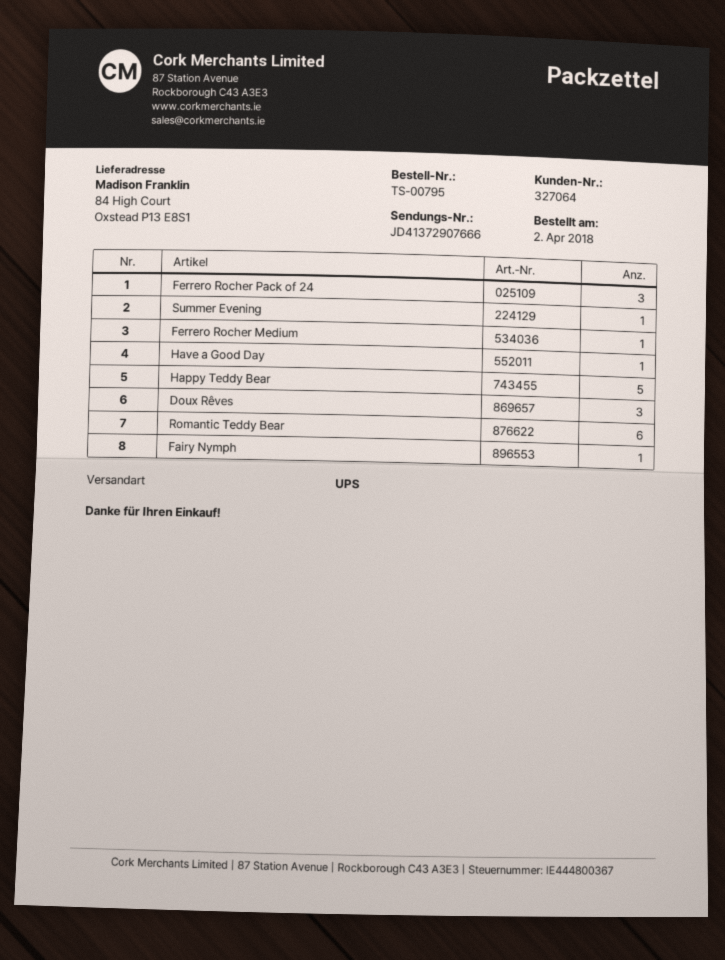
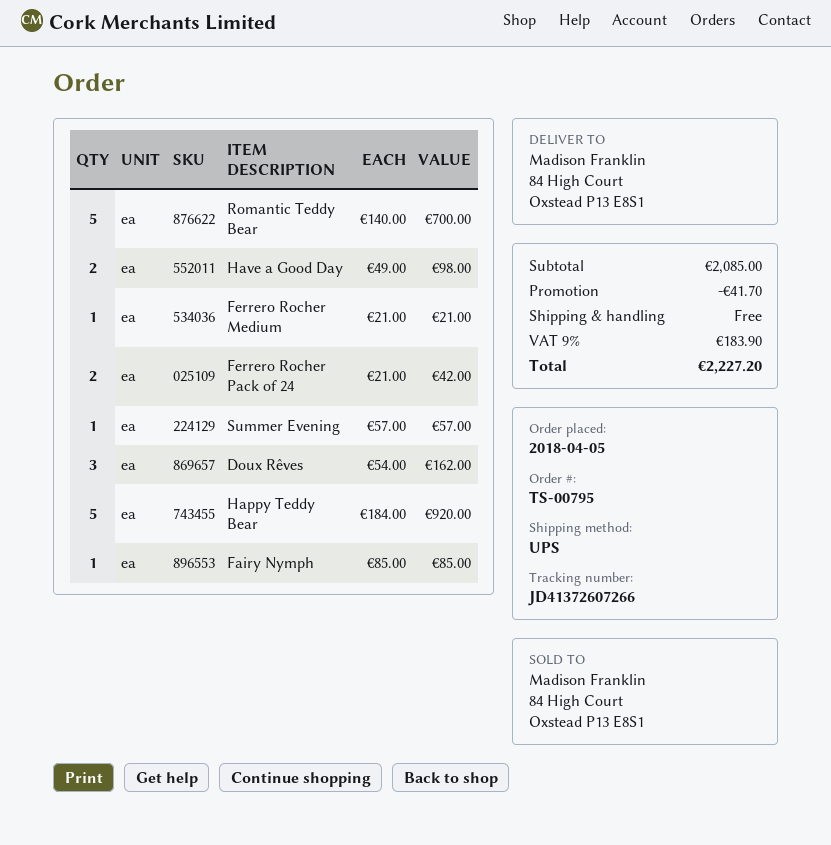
order date: 2018-04-02 -> 2018-04-05
tracking number: JD41372907666 -> JD41372607266
Ferrero Rocher Pack of 24: 3 -> 2
Have a Good Day: 1 -> 2
Romantic Teddy Bear: 6 -> 5

